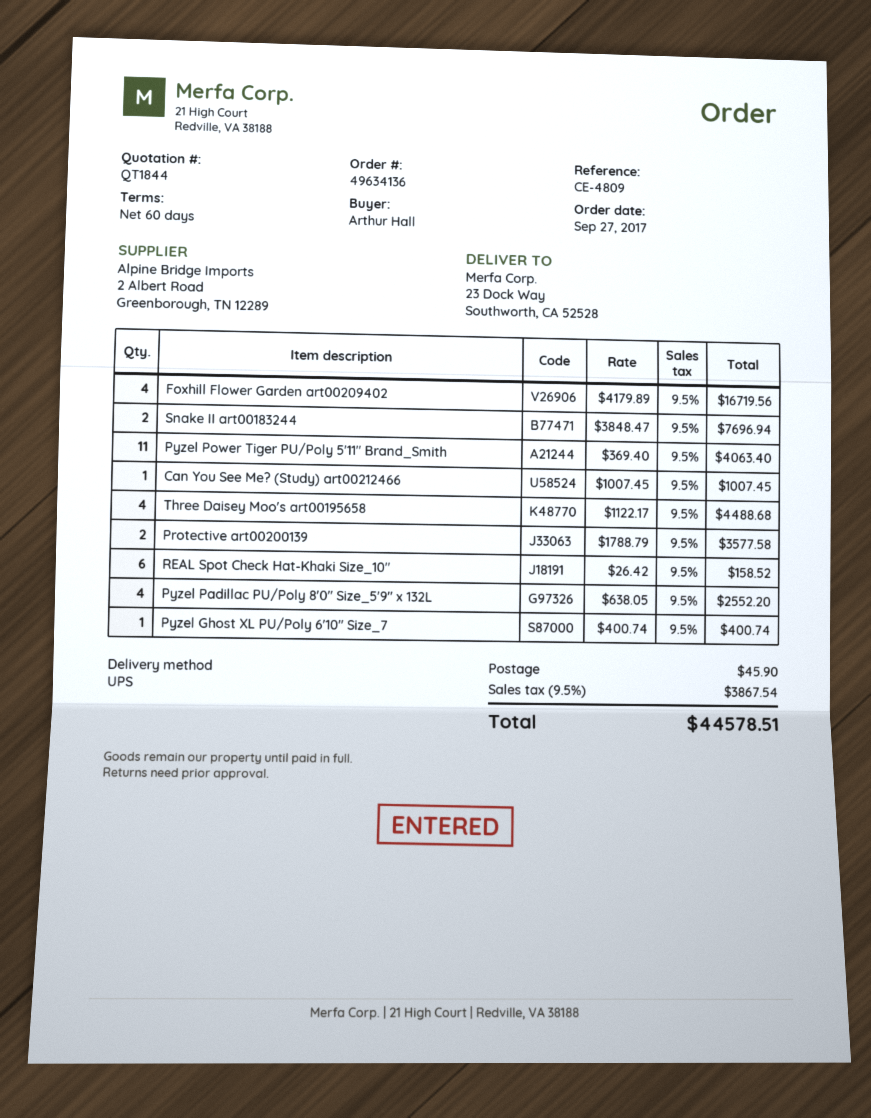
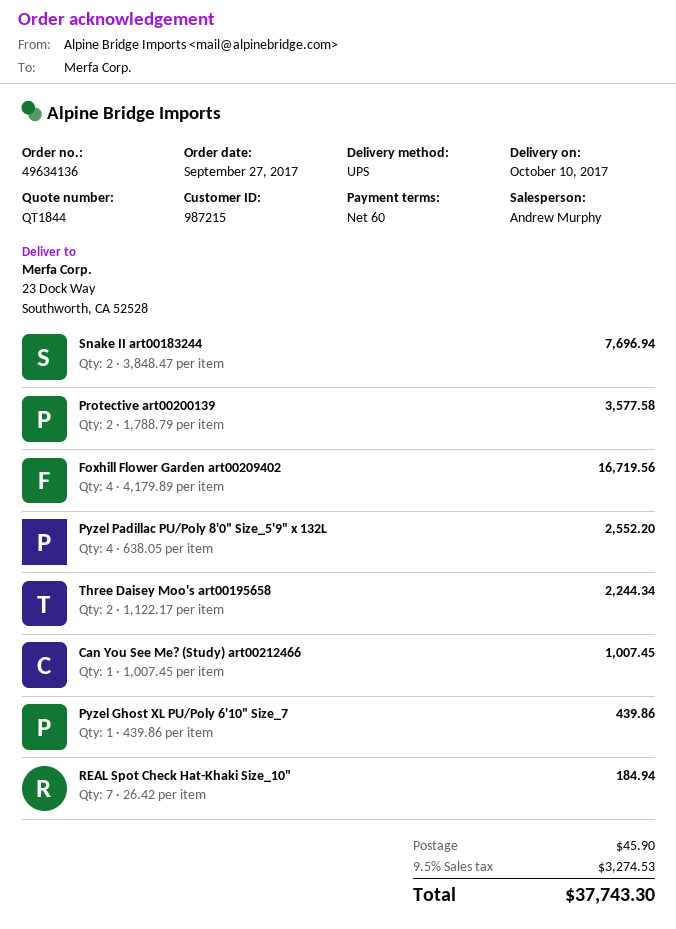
Pyzel Power Tiger PU/Poly 5'11" Brand_Smith: 11 x 369.40 = 4063.40 -> none
Three Daisey Moo's art00195658: 4 x 1122.17 = 4488.68 -> 2 x 1122.17 = 2244.34
REAL Spot Check Hat-Khaki Size_10": 6 x 26.42 = 158.52 -> 7 x 26.42 = 184.94
Pyzel Ghost XL PU/Poly 6'10" Size_7: 1 x 400.74 = 400.74 -> 1 x 439.86 = 439.86
tax: 9.5% = 3867.54 -> 9.5% = 3274.53
total: 44578.51 -> 37743.30

